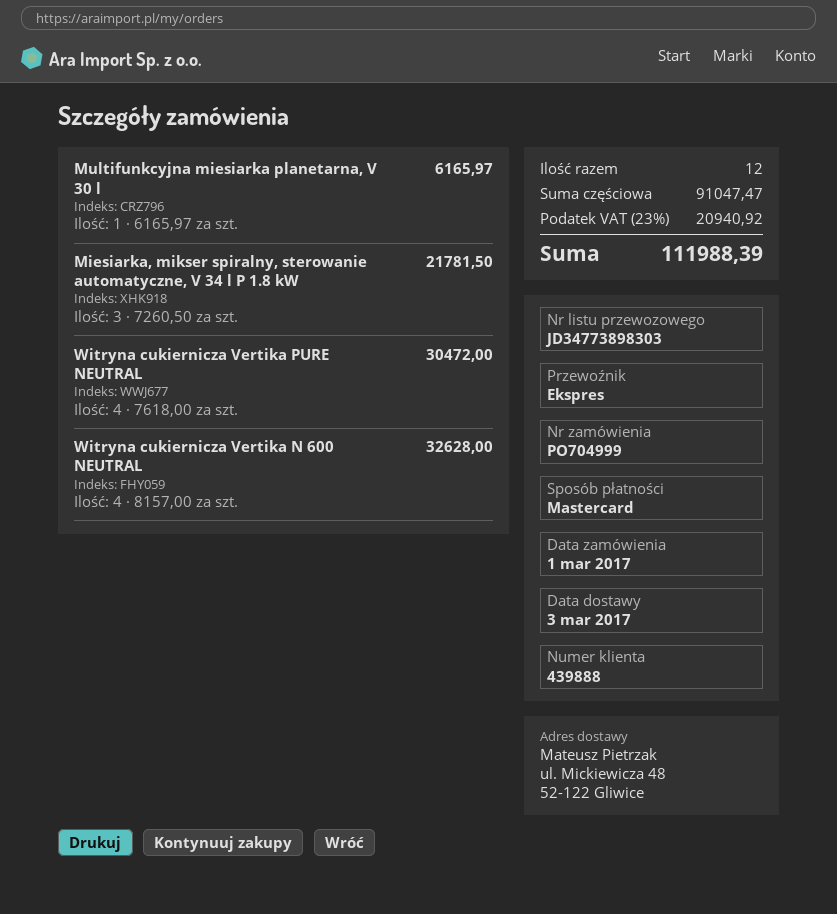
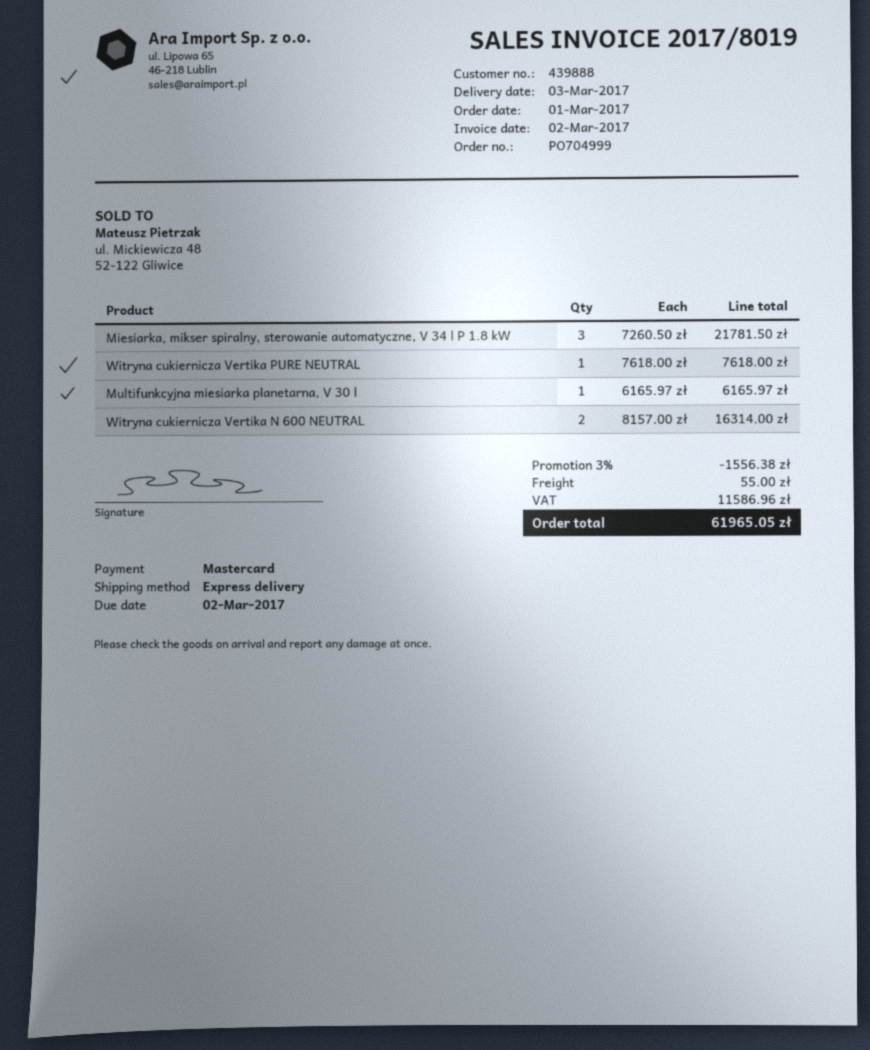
Witryna cukiernicza Vertika PURE NEUTRAL: 4 x 7618.00 = 30472.00 -> 1 x 7618.00 = 7618.00
Witryna cukiernicza Vertika N 600 NEUTRAL: 4 x 8157.00 = 32628.00 -> 2 x 8157.00 = 16314.00
discount: none -> 3% = 1556.38
shipping: none -> 55.00
tax: 20940.92 -> 11586.96
total: 111988.39 -> 61965.05

